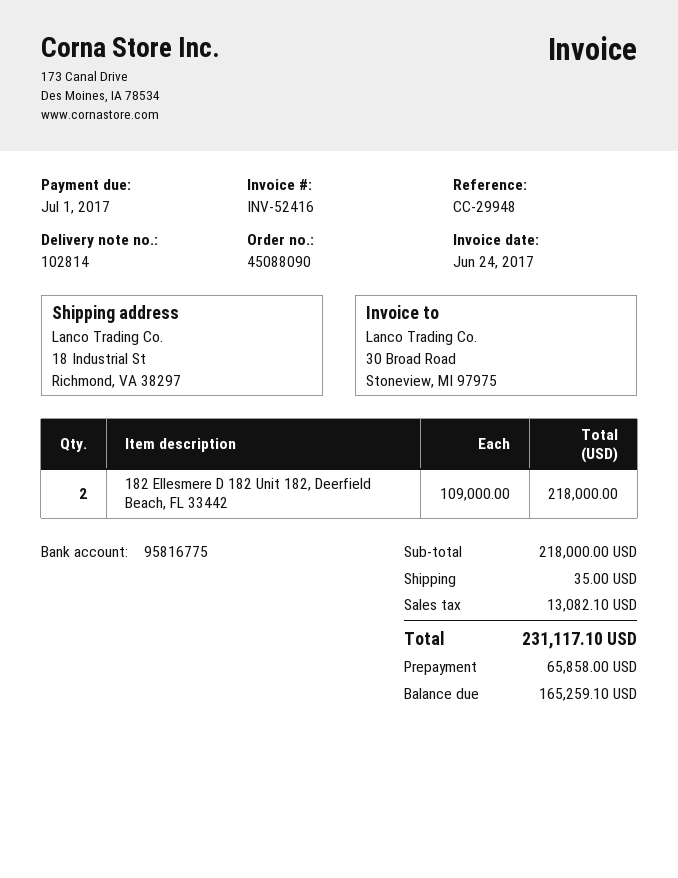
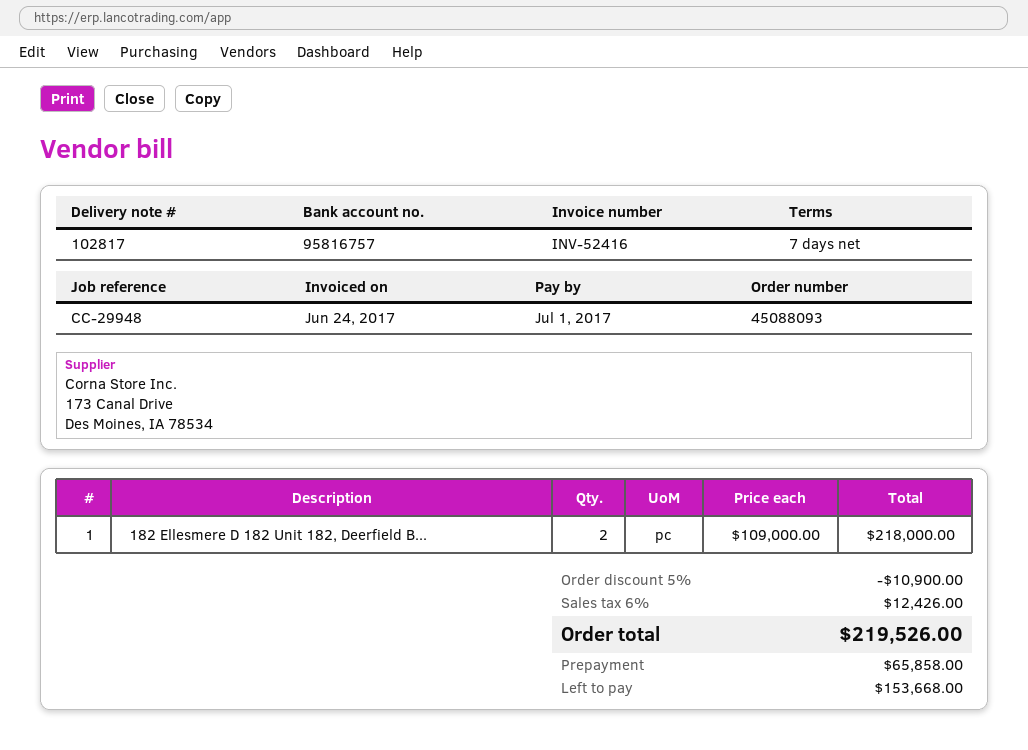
order number: 45088090 -> 45088093
delivery note number: 102814 -> 102817
bank account: 95816775 -> 95816757
discount: none -> 5% = 10900.00
shipping: 35.00 -> none
tax: 13082.10 -> 12426.00
total: 231117.10 -> 219526.00
balance: 165259.10 -> 153668.00

